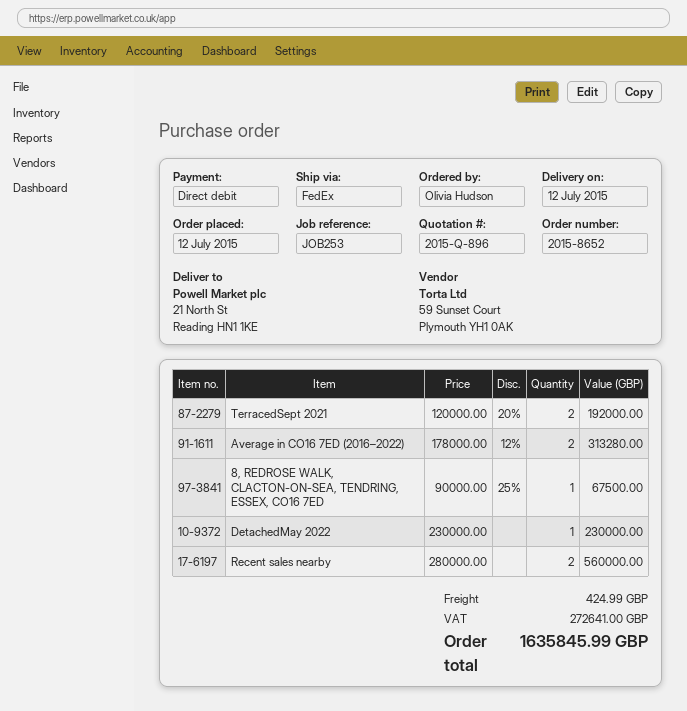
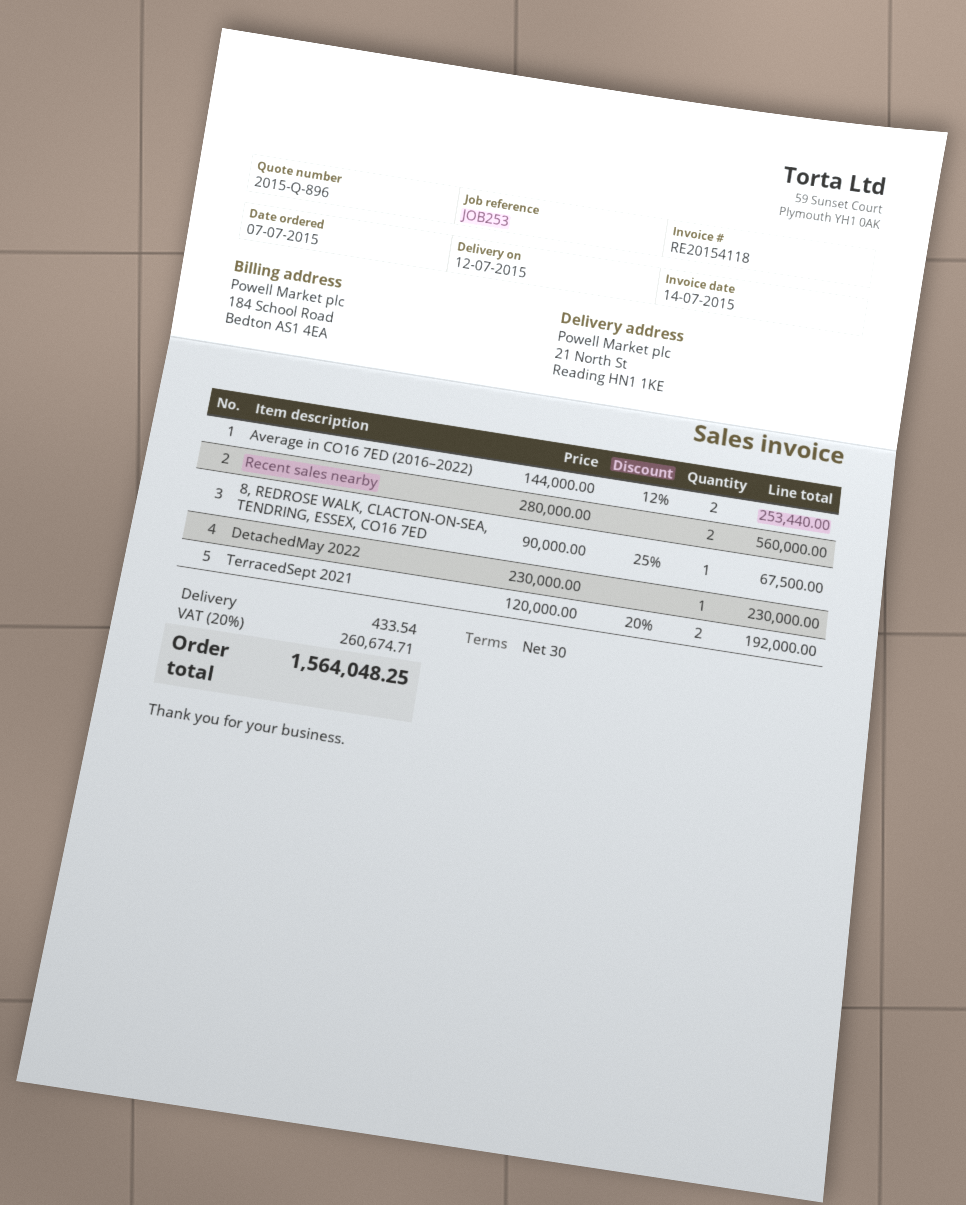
order date: 2015-07-12 -> 2015-07-07
Average in CO16 7ED (2016–2022): 2 x 178000.00 - 12% = 313280.00 -> 2 x 144000.00 - 12% = 253440.00
shipping: 424.99 -> 433.54
tax: 272641.00 -> 260674.71
total: 1635845.99 -> 1564048.25

